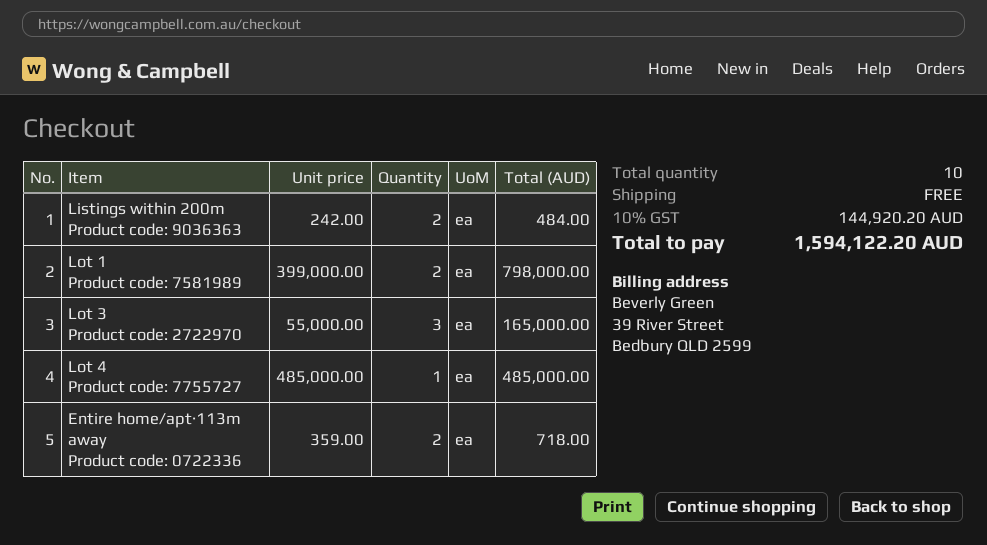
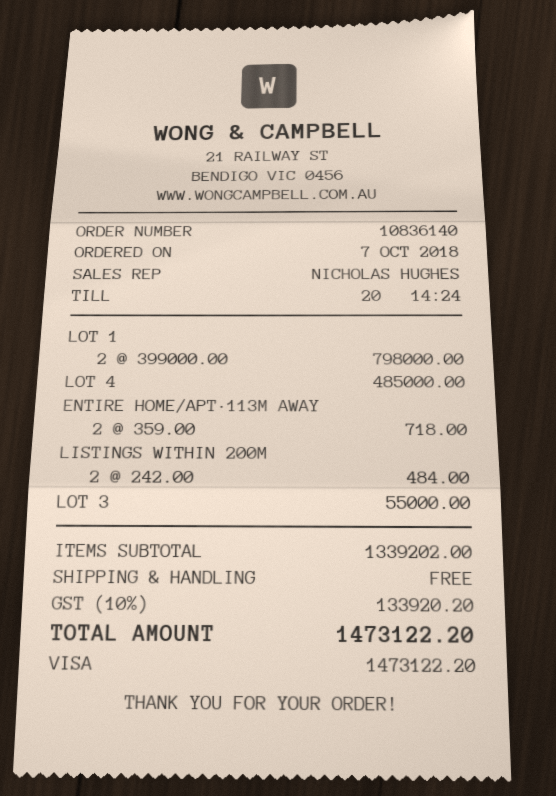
Lot 3: 3 x 55000.00 = 165000.00 -> 1 x 55000.00 = 55000.00
tax: 10% = 144920.20 -> 10% = 133920.20
total: 1594122.20 -> 1473122.20

